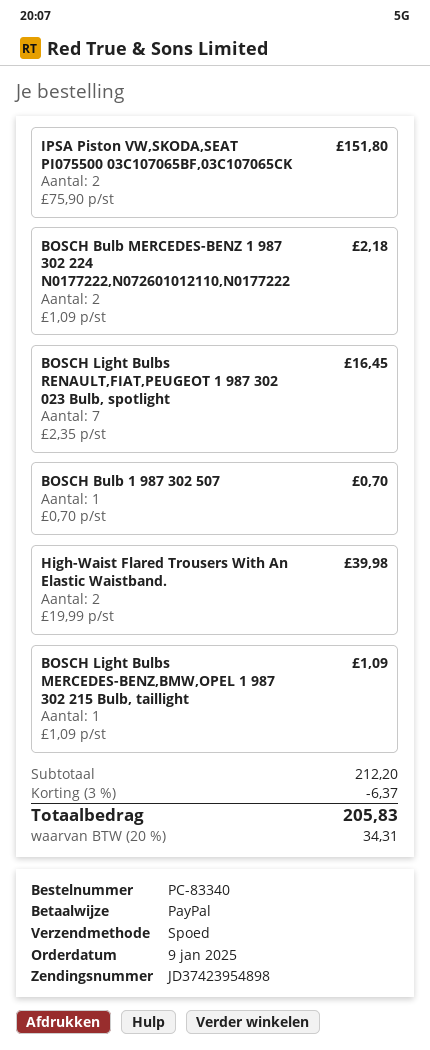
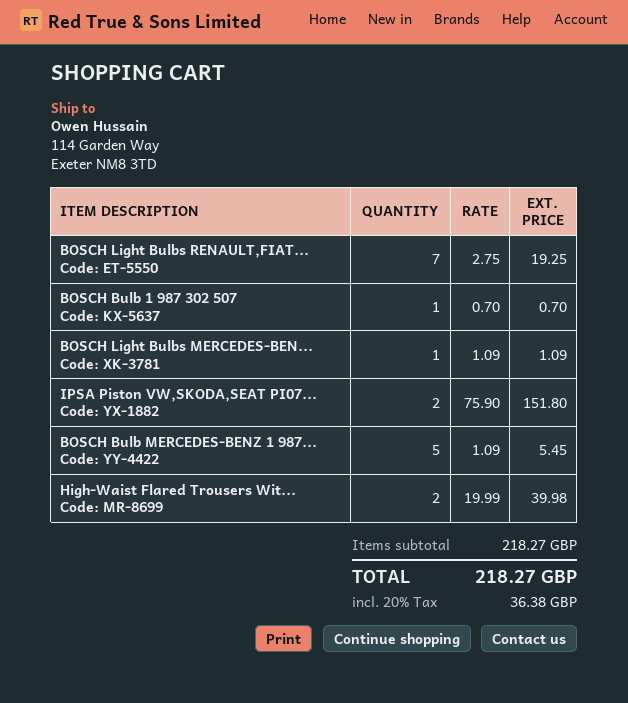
BOSCH Bulb MERCEDES-BENZ 1 987 302 224 N0177222,N072601012110,N0177222: 2 x 1.09 = 2.18 -> 5 x 1.09 = 5.45
BOSCH Light Bulbs RENAULT,FIAT,PEUGEOT 1 987 302 023 Bulb, spotlight: 7 x 2.35 = 16.45 -> 7 x 2.75 = 19.25
subtotal: 212.20 -> 218.27
discount: 3% = 6.37 -> none
tax: 20% = 34.31 -> 20% = 36.38
total: 205.83 -> 218.27

